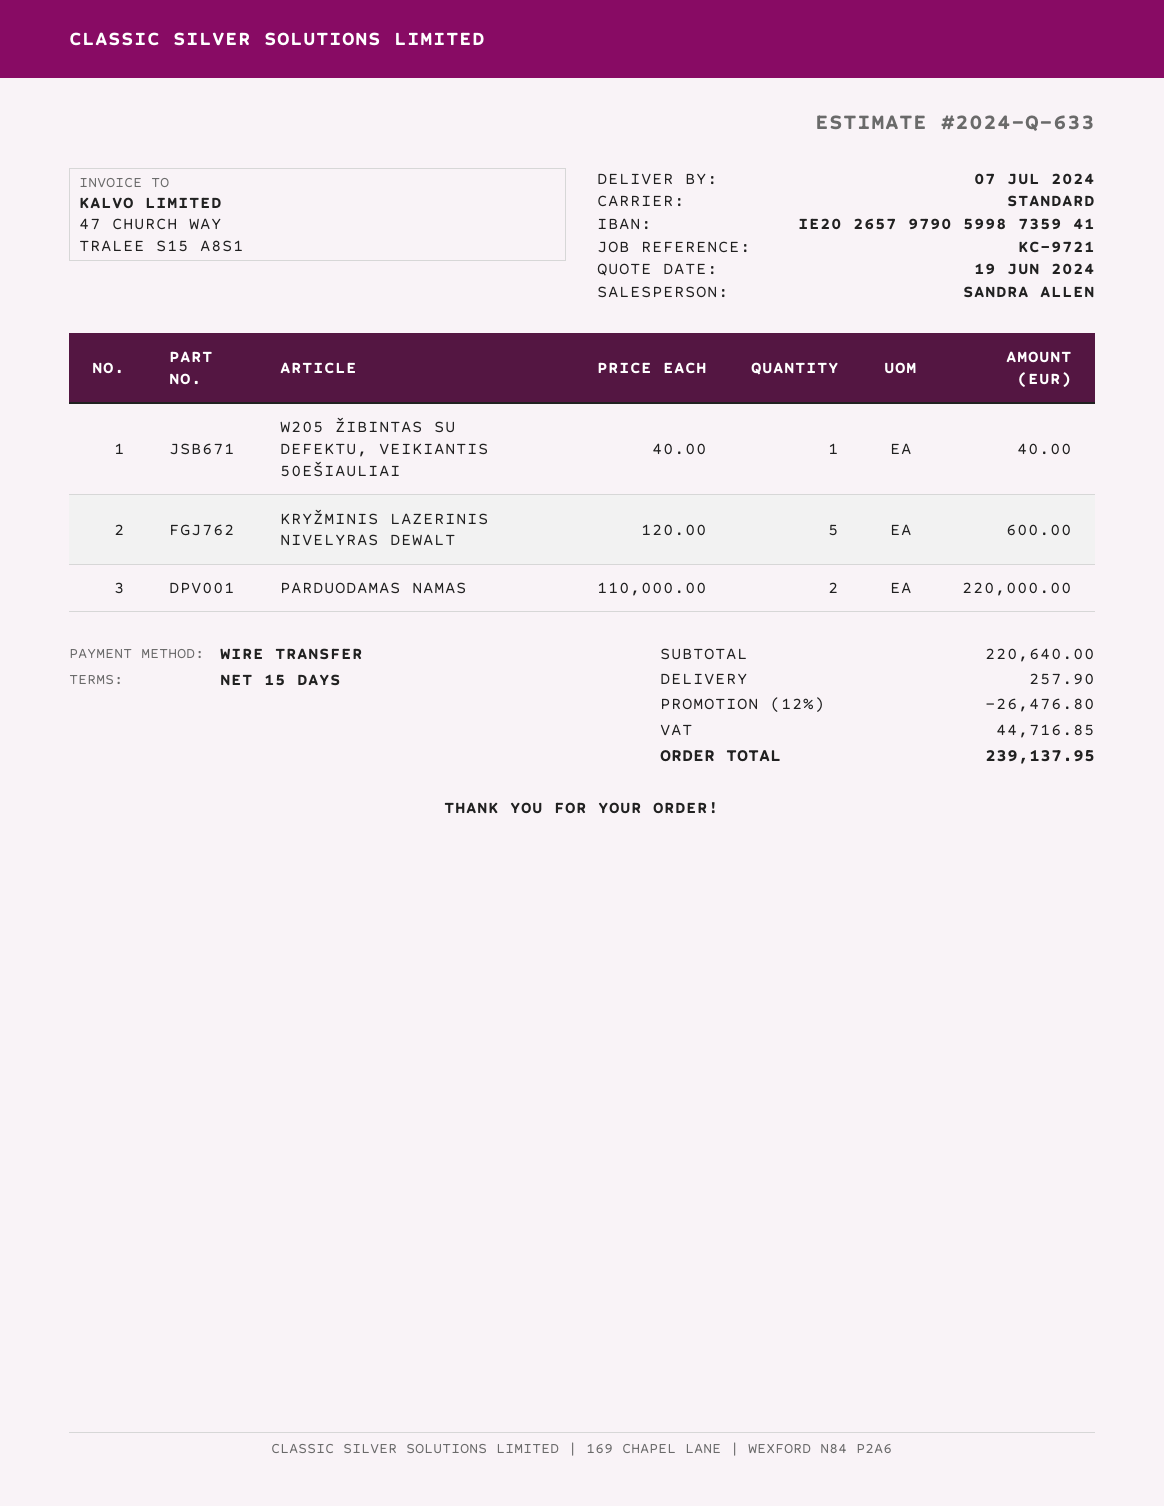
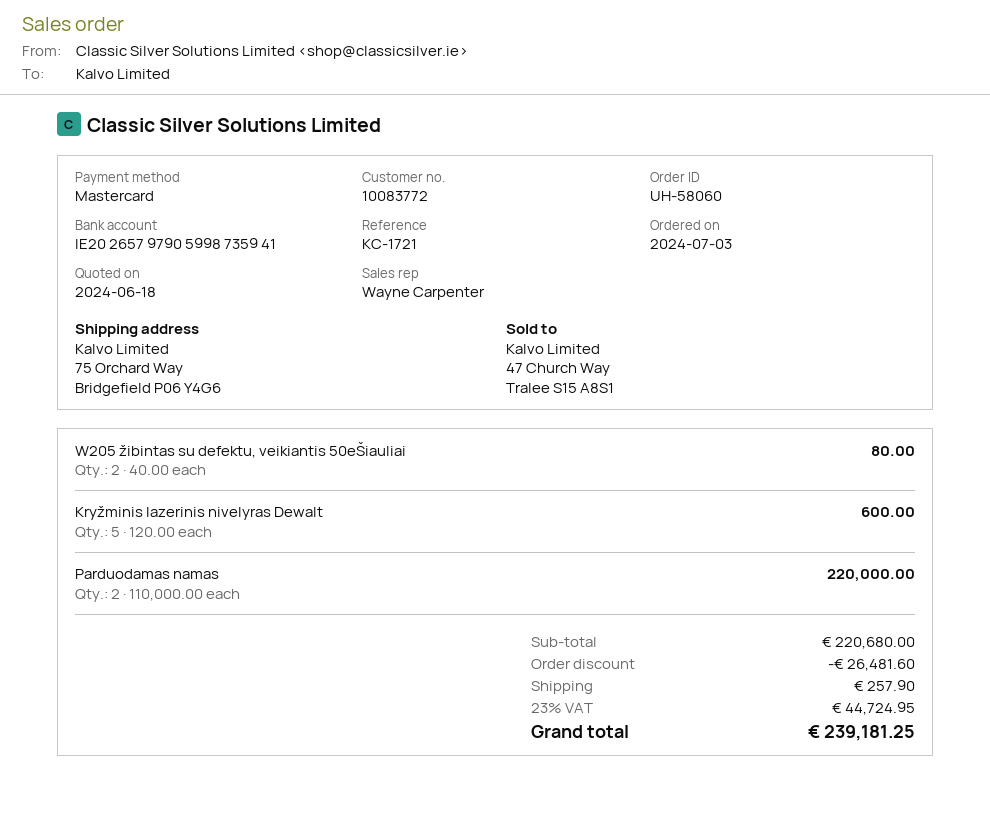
quote date: 2024-06-19 -> 2024-06-18
reference: KC-9721 -> KC-1721
sales rep: SANDRA ALLEN -> Wayne Carpenter
payment method: bank transfer -> Mastercard
W205 ŽIBINTAS SU DEFEKTU, VEIKIANTIS 50EŠIAULIAI: 1 x 40.00 = 40.00 -> 2 x 40.00 = 80.00
subtotal: 220640.00 -> 220680.00
discount: 26476.80 -> 26481.60
tax: 44716.85 -> 44724.95
total: 239137.95 -> 239181.25

